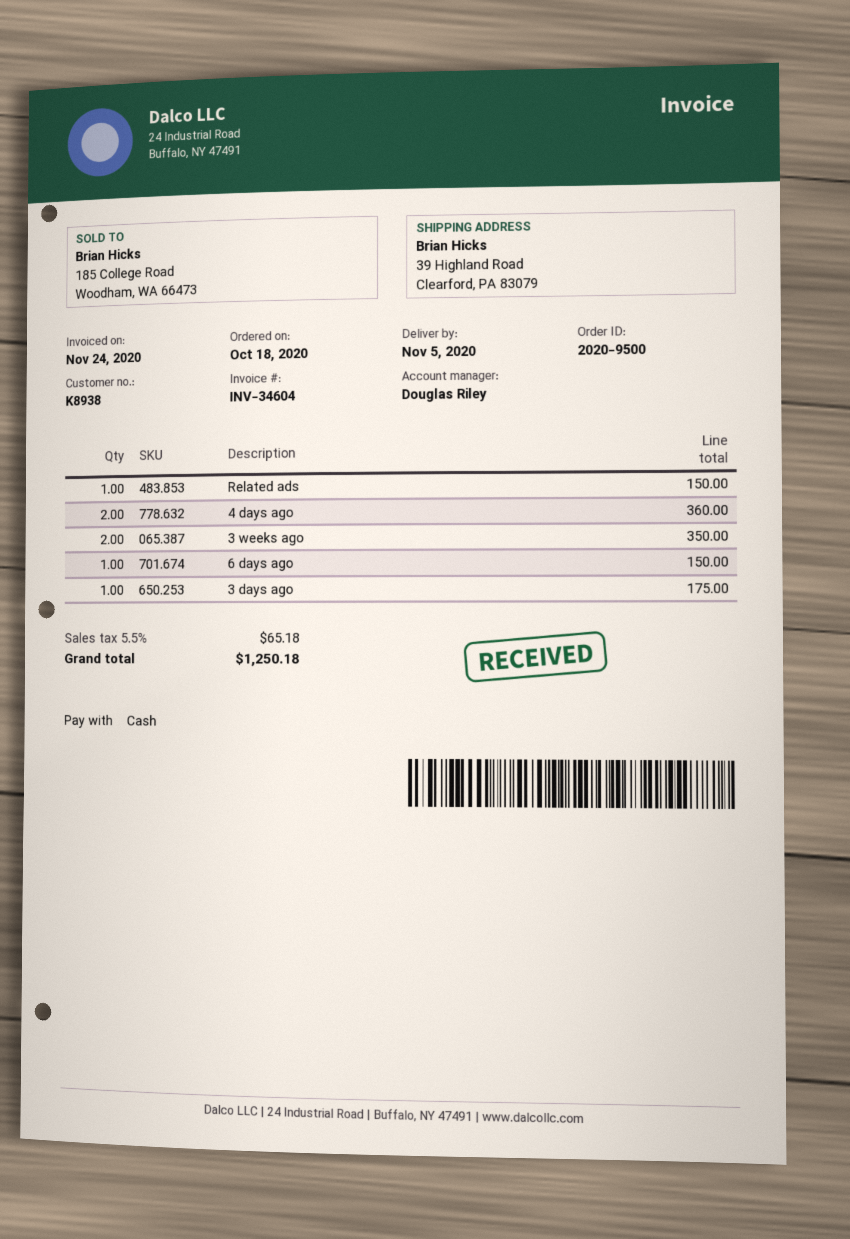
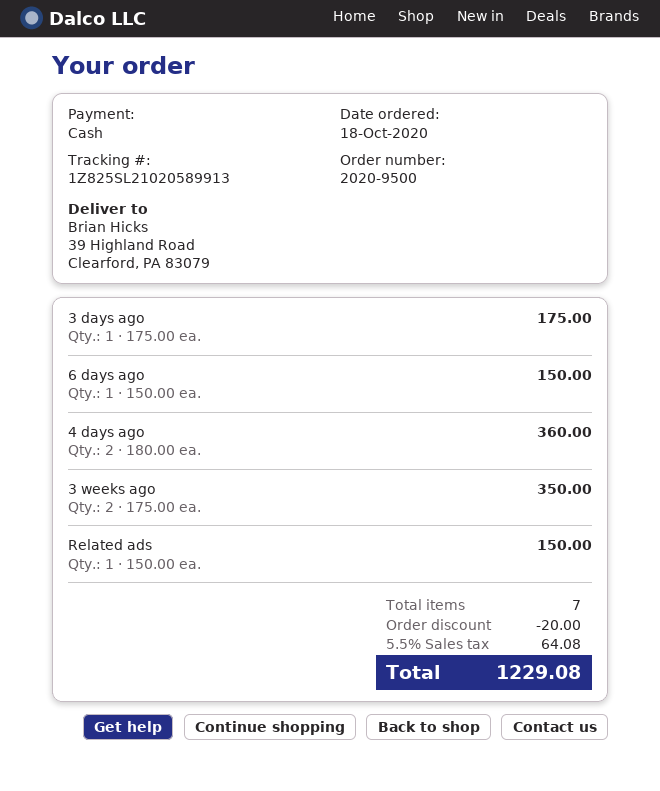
discount: none -> 20.00
tax: 5.5% = 65.18 -> 5.5% = 64.08
total: 1250.18 -> 1229.08

